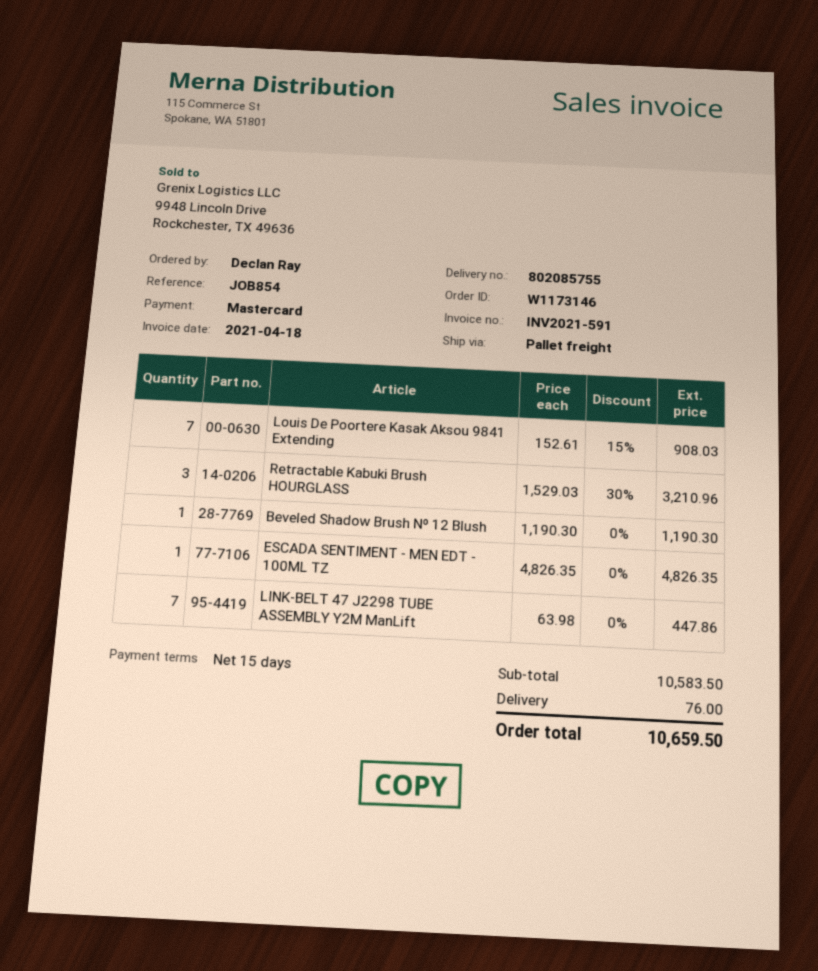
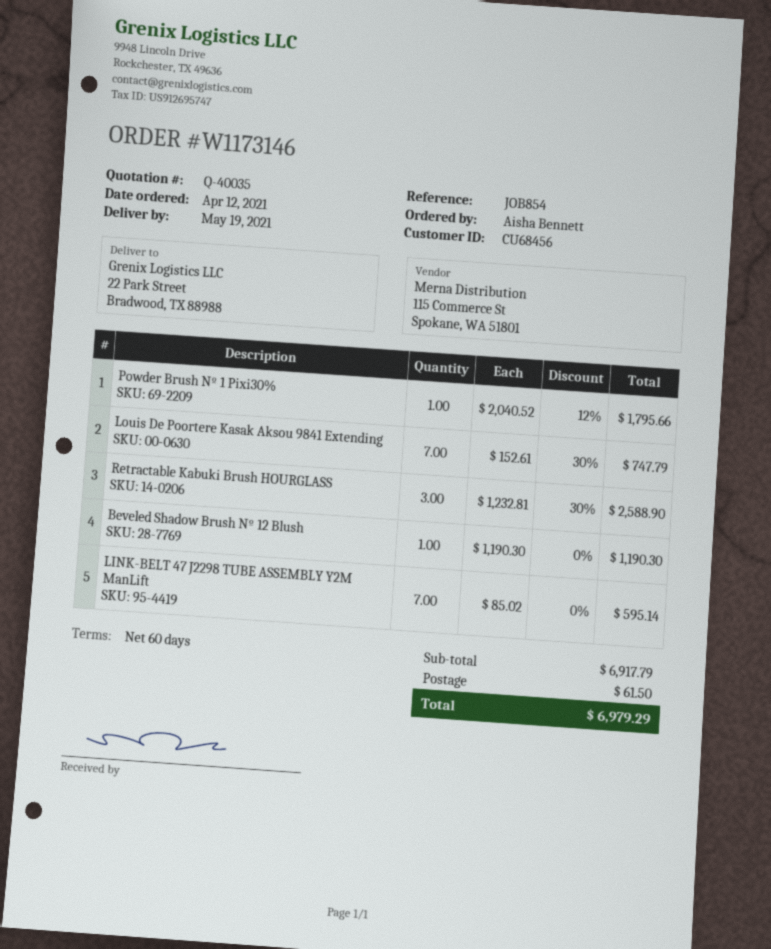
payment terms: 15 days -> 60 days
ordered by: Declan Ray -> Aisha Bennett
Louis De Poortere Kasak Aksou 9841 Extending: 7 x 152.61 - 15% = 908.03 -> 7 x 152.61 - 30% = 747.79
Retractable Kabuki Brush HOURGLASS: 3 x 1529.03 - 30% = 3210.96 -> 3 x 1232.81 - 30% = 2588.90
ESCADA SENTIMENT - MEN EDT - 100ML TZ: 1 x 4826.35 = 4826.35 -> none
LINK-BELT 47 J2298 TUBE ASSEMBLY Y2M ManLift: 7 x 63.98 = 447.86 -> 7 x 85.02 = 595.14
Powder Brush Nº 1 Pixi30%: none -> 1 x 2040.52 - 12% = 1795.66
subtotal: 10583.50 -> 6917.79
shipping: 76.00 -> 61.50
total: 10659.50 -> 6979.29

